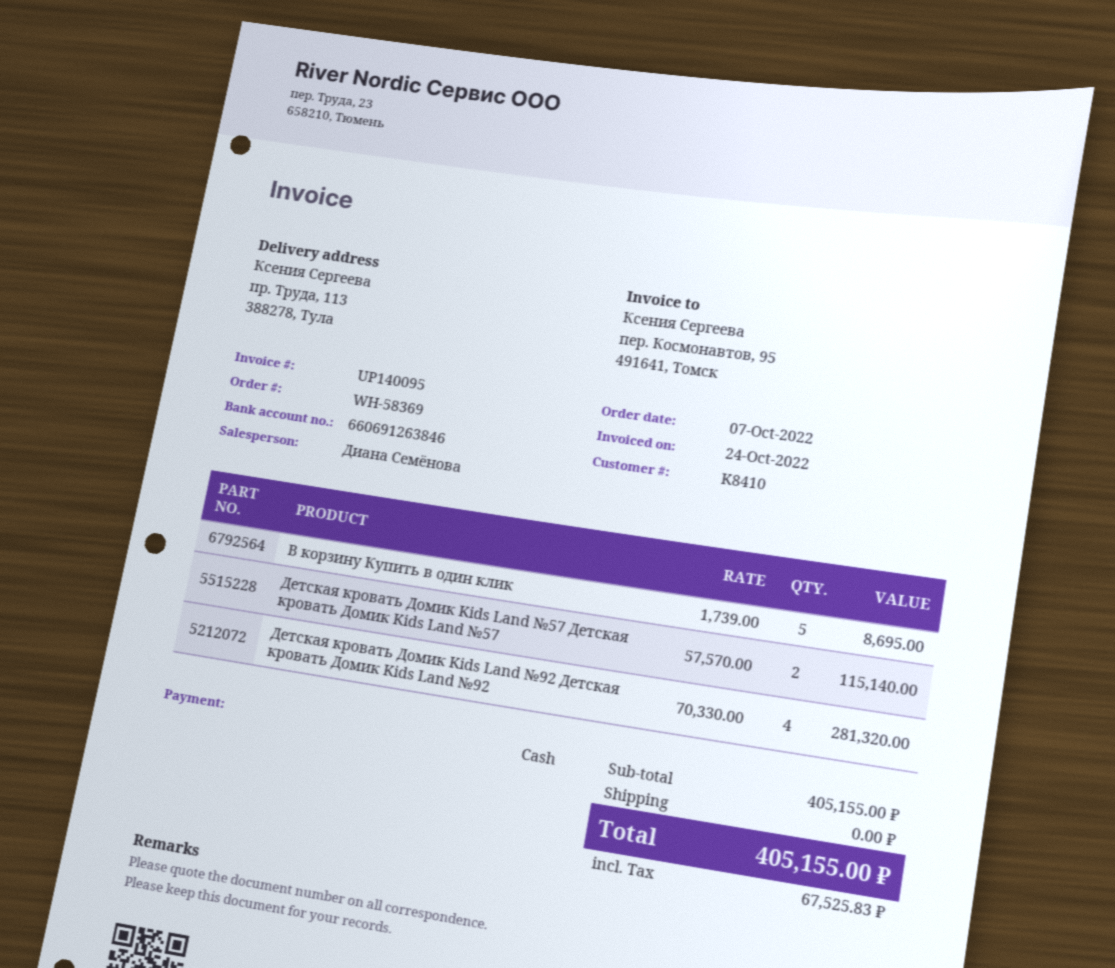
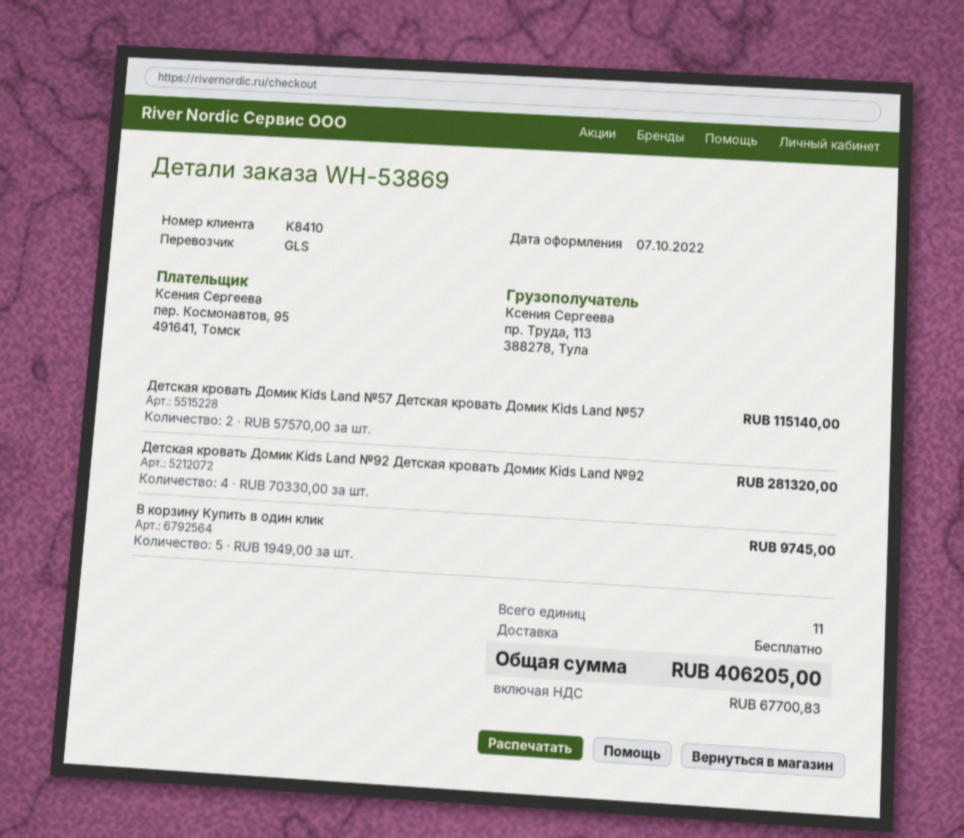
order number: WH-58369 -> WH-53869
В корзину Купить в один клик: 5 x 1739.00 = 8695.00 -> 5 x 1949.00 = 9745.00
tax: 67525.83 -> 67700.83
total: 405155.00 -> 406205.00

